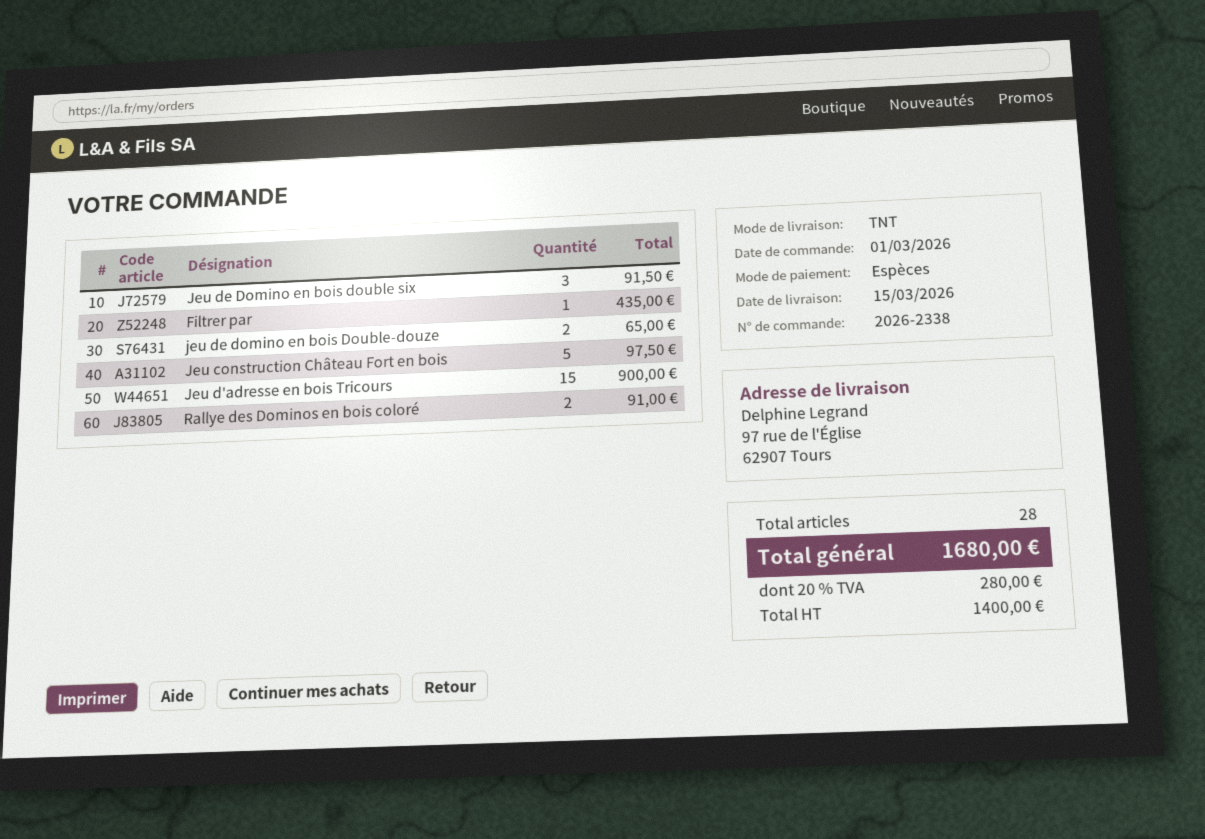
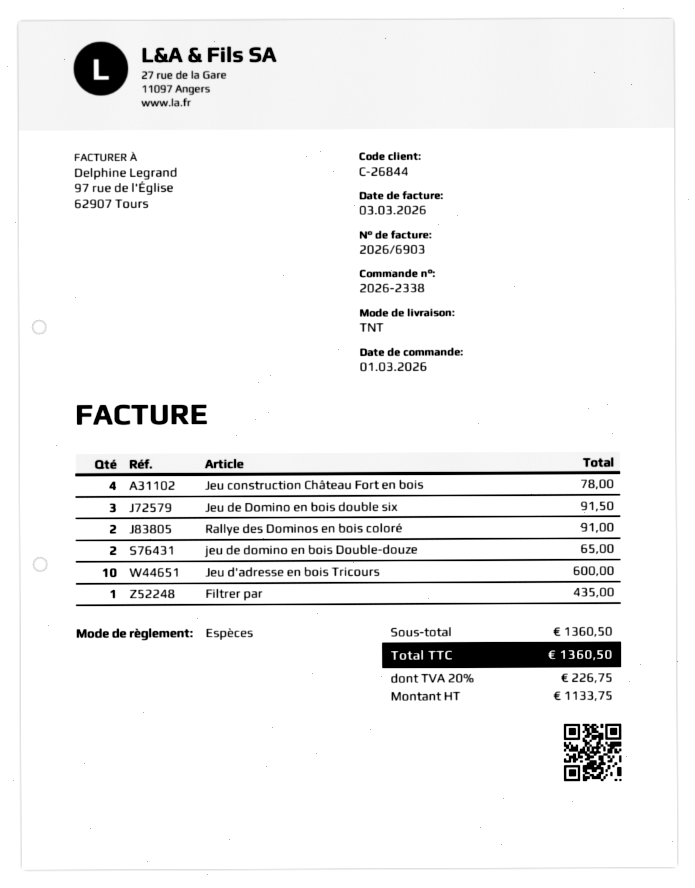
Jeu construction Château Fort en bois: 5 for 97.50 -> 4 for 78.00
Jeu d'adresse en bois Tricours: 15 for 900.00 -> 10 for 600.00
net: 1400.00 -> 1133.75
tax: 20% = 280.00 -> 20% = 226.75
total: 1680.00 -> 1360.50

